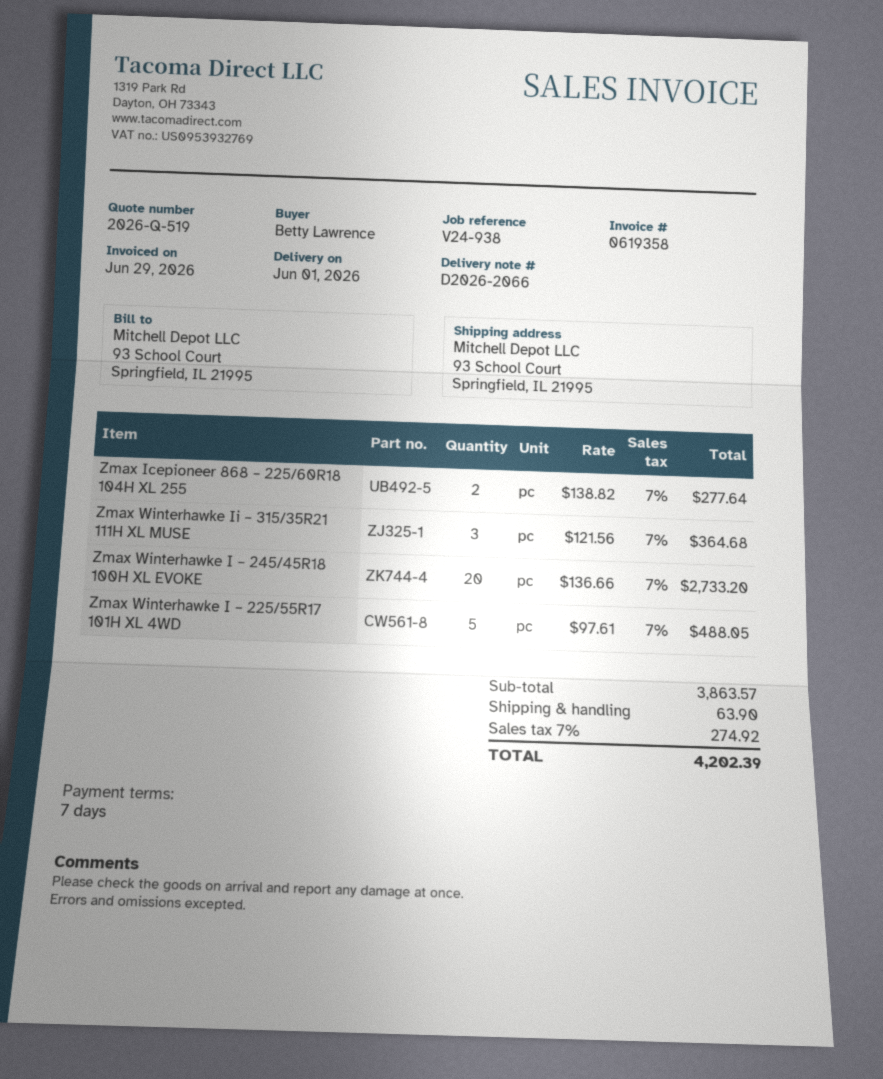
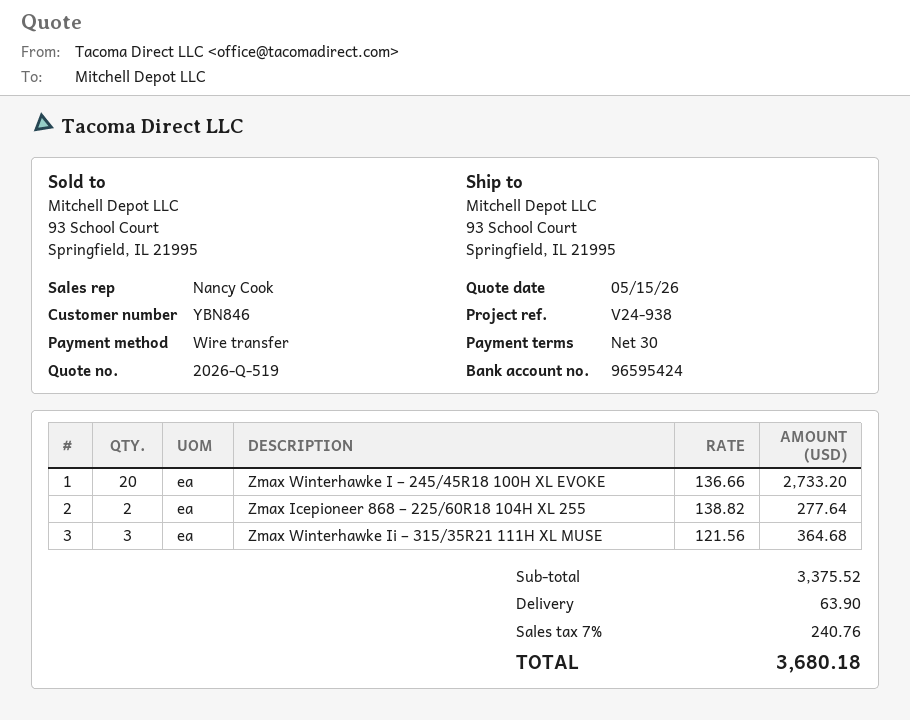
payment terms: 7 days -> 30 days
Zmax Winterhawke I – 225/55R17 101H XL 4WD: 5 x 97.61 = 488.05 -> none
subtotal: 3863.57 -> 3375.52
tax: 7% = 274.92 -> 7% = 240.76
total: 4202.39 -> 3680.18

